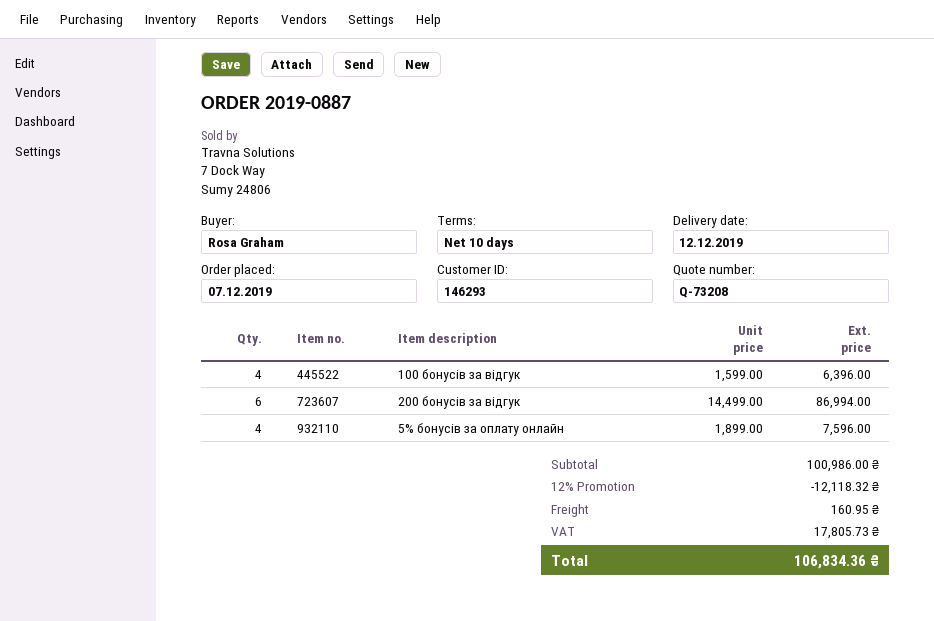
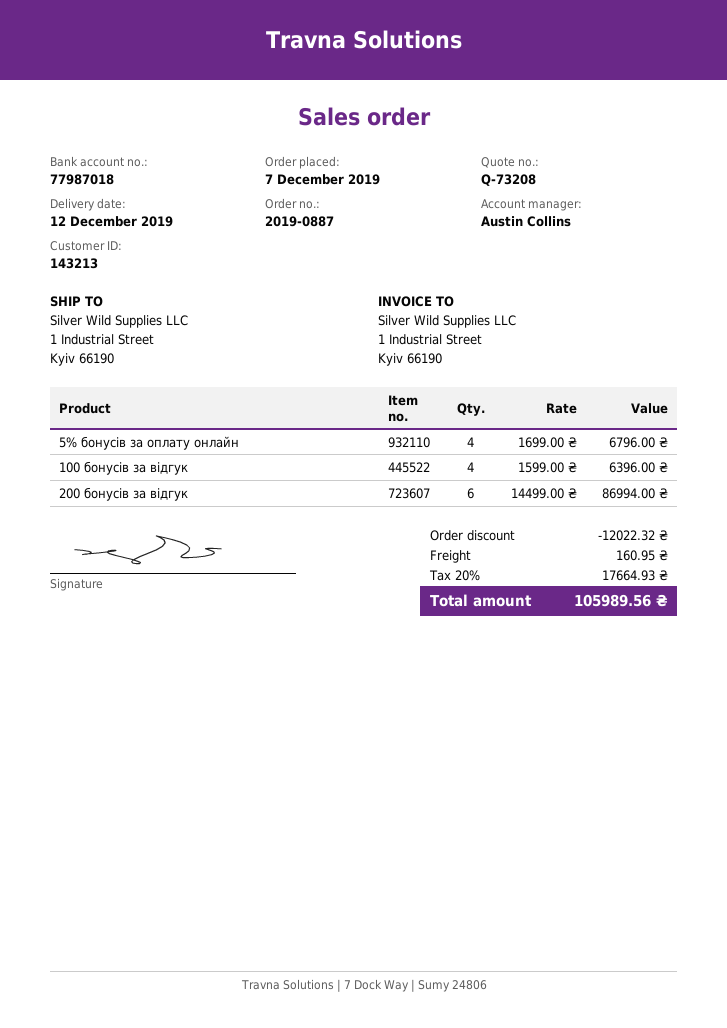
customer number: 146293 -> 143213
5% бонусів за оплату онлайн: 4 x 1899.00 = 7596.00 -> 4 x 1699.00 = 6796.00
discount: 12118.32 -> 12022.32
tax: 17805.73 -> 17664.93
total: 106834.36 -> 105989.56

